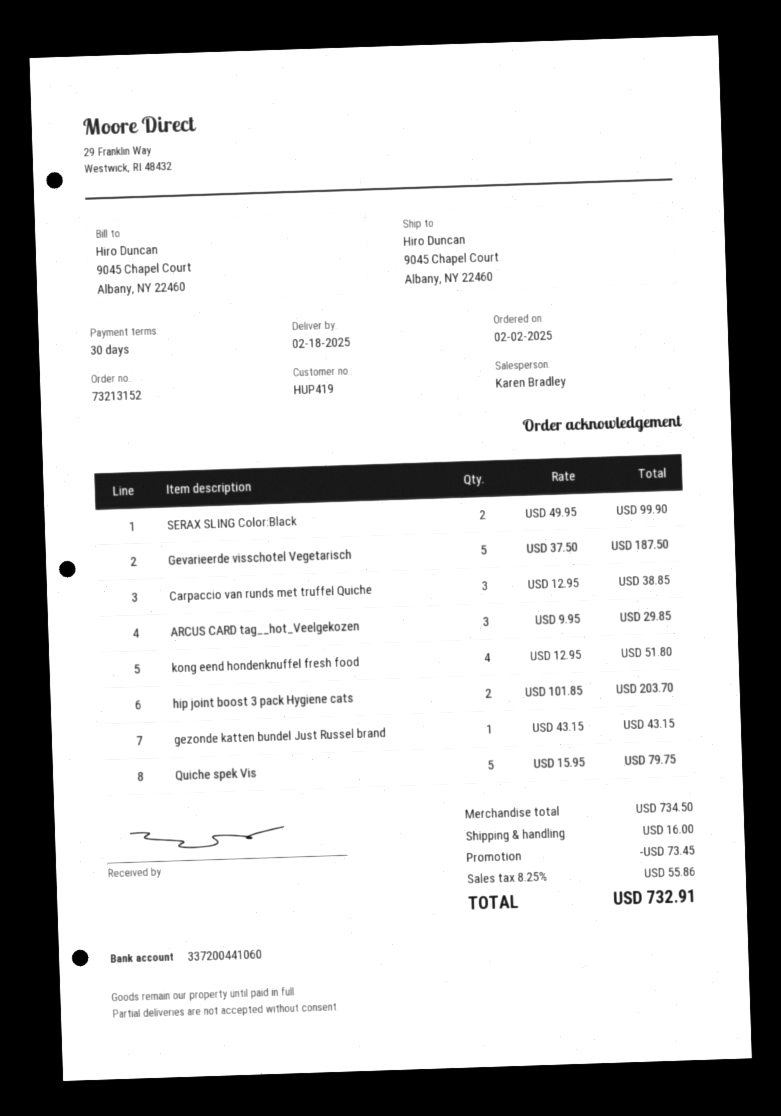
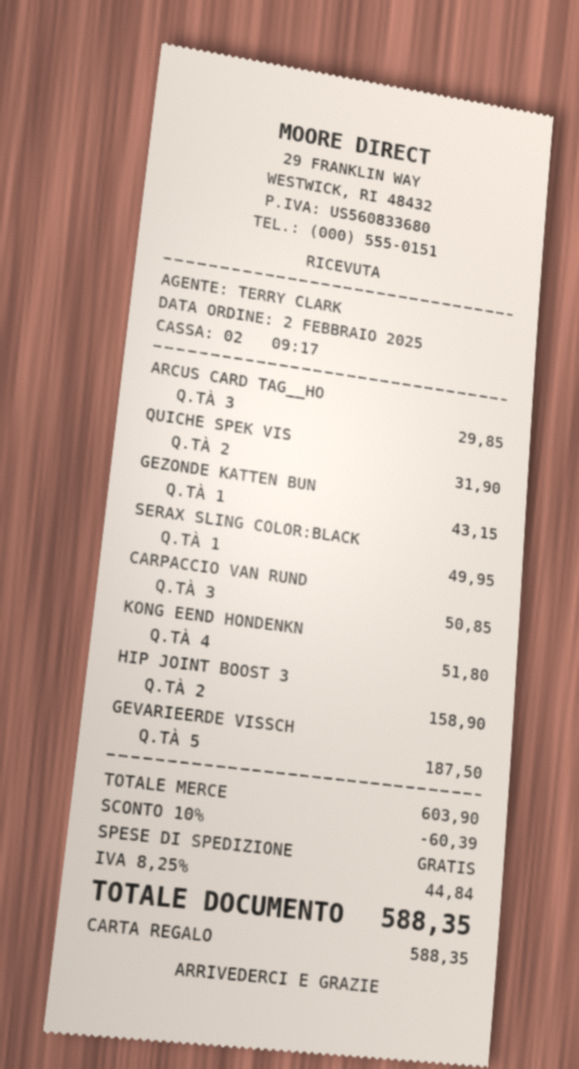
sales rep: Karen Bradley -> TERRY CLARK
SERAX SLING Color:Black: 2 for 99.90 -> 1 for 49.95
Carpaccio van runds met truffel Quiche: 3 for 38.85 -> 3 for 50.85
hip joint boost 3 pack Hygiene cats: 2 for 203.70 -> 2 for 158.90
Quiche spek Vis: 5 for 79.75 -> 2 for 31.90
subtotal: 734.50 -> 603.90
discount: 73.45 -> 60.39
shipping: 16.00 -> 0.00
tax: 8.25% = 55.86 -> 8.25% = 44.84
total: 732.91 -> 588.35

